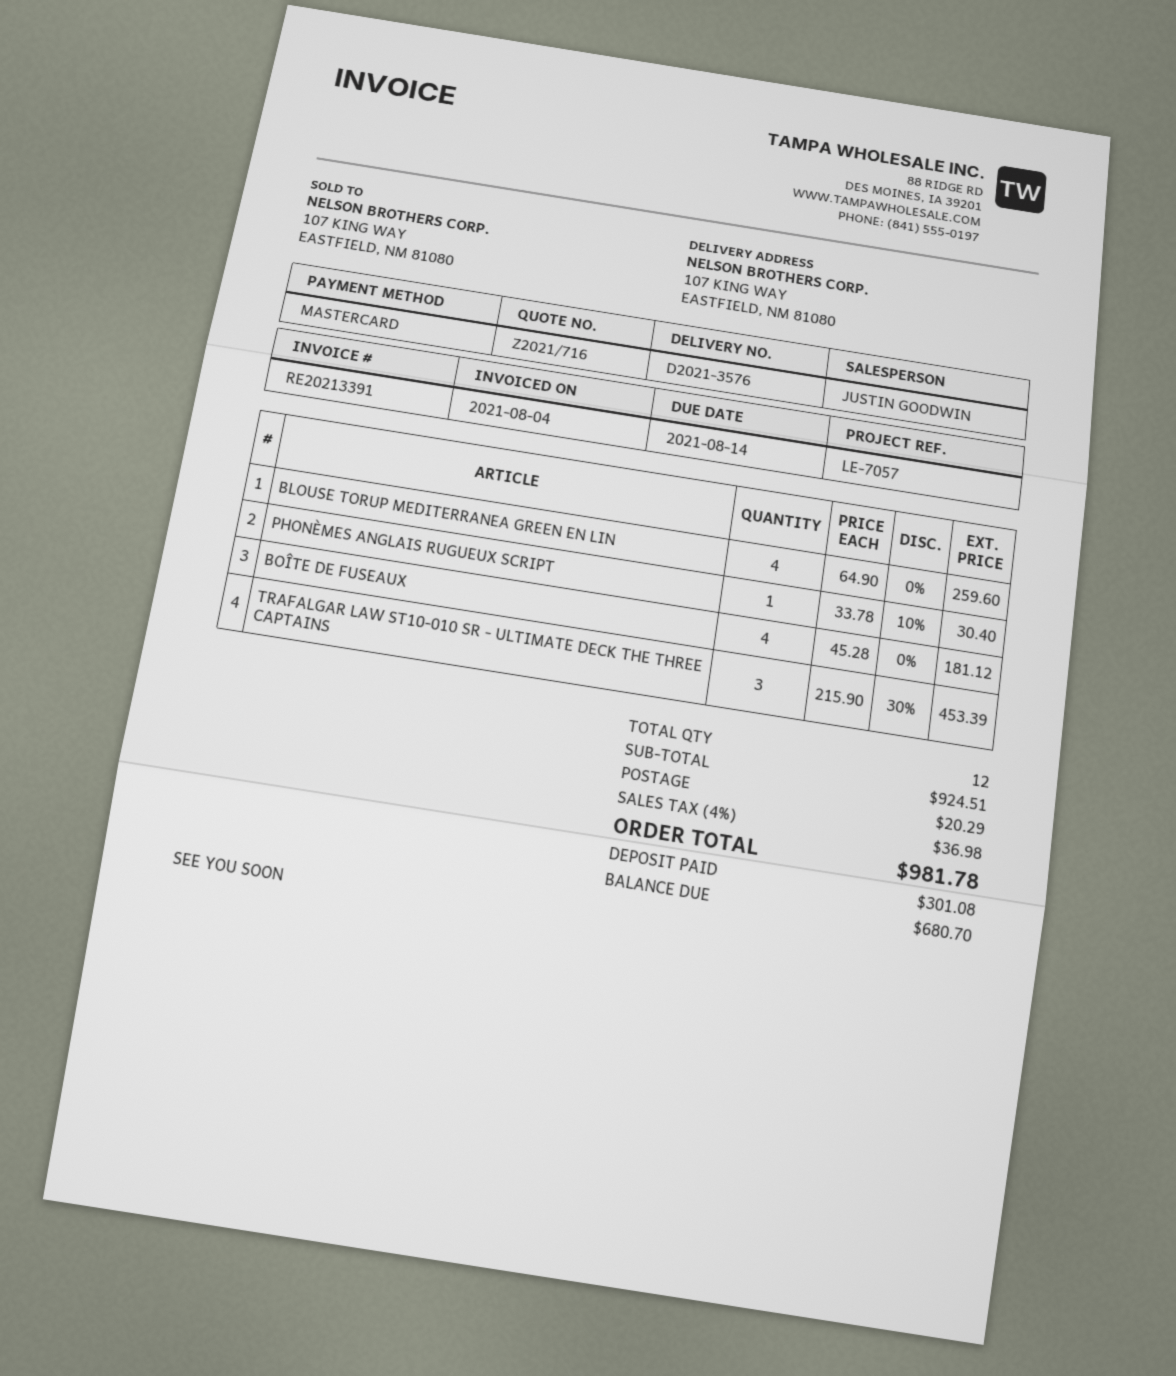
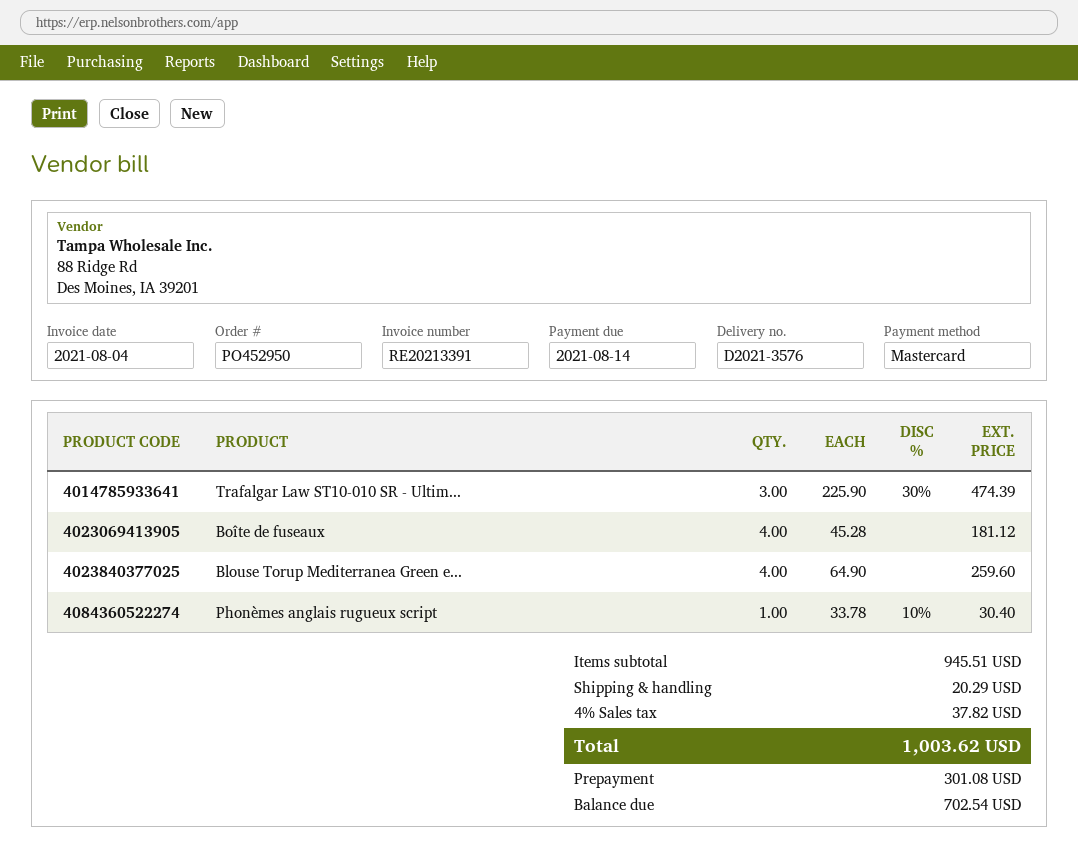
TRAFALGAR LAW ST10-010 SR - ULTIMATE DECK THE THREE CAPTAINS: 3 x 215.90 - 30% = 453.39 -> 3 x 225.90 - 30% = 474.39
subtotal: 924.51 -> 945.51
tax: 4% = 36.98 -> 4% = 37.82
total: 981.78 -> 1003.62
balance: 680.70 -> 702.54

